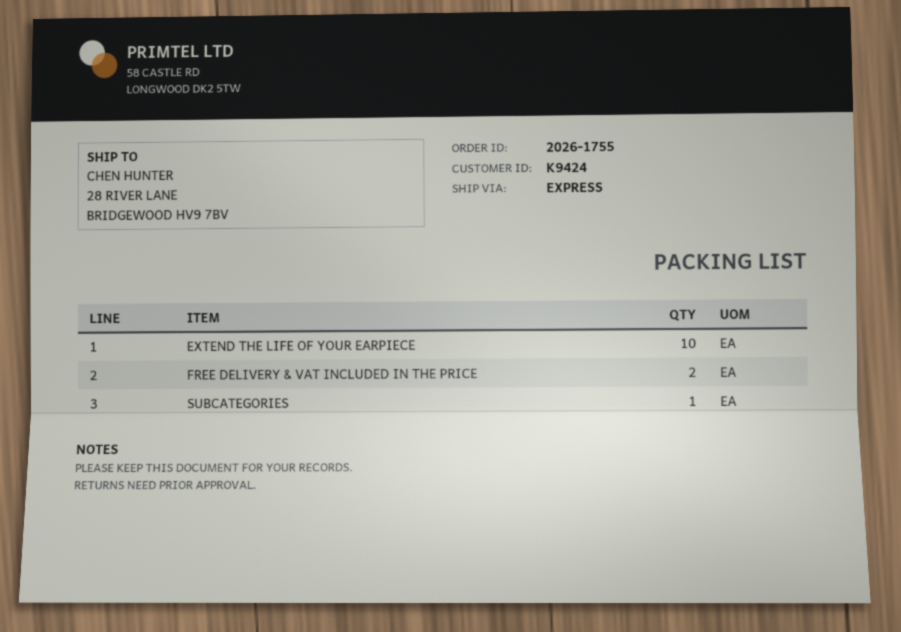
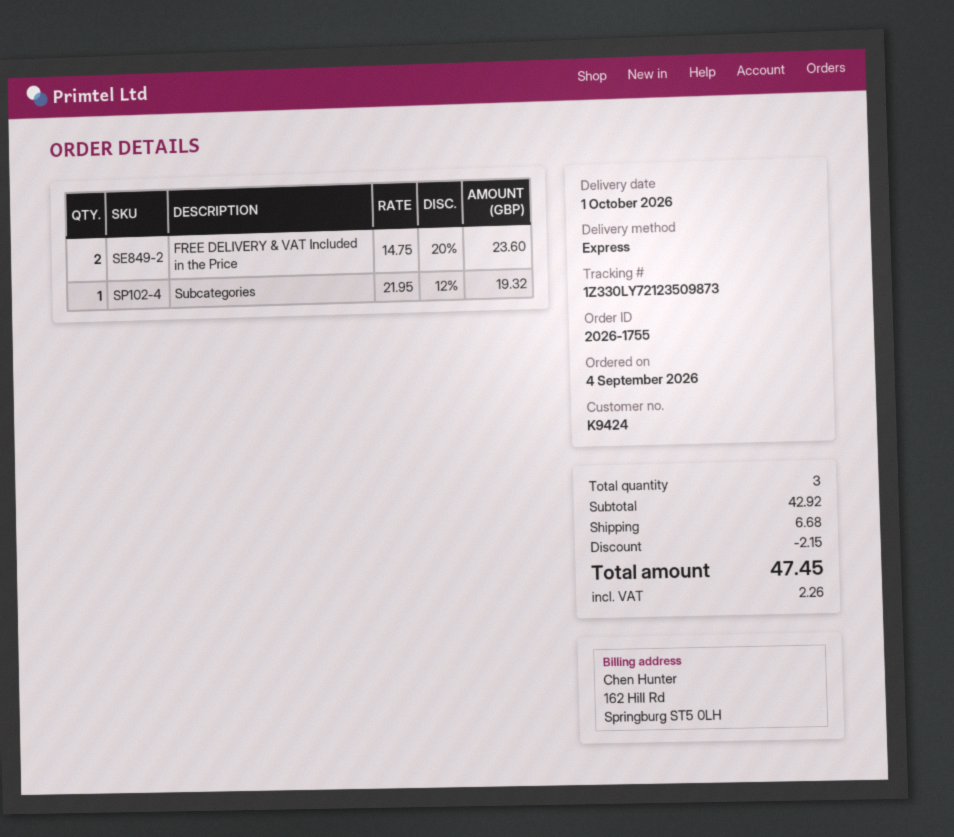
EXTEND THE LIFE OF YOUR EARPIECE: 10 -> none

